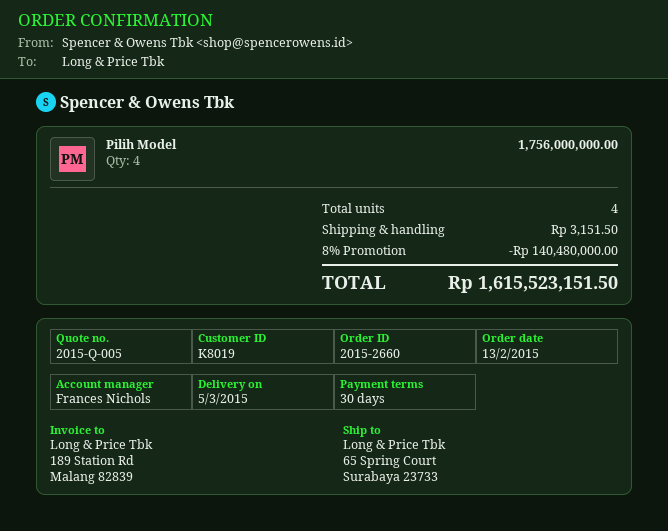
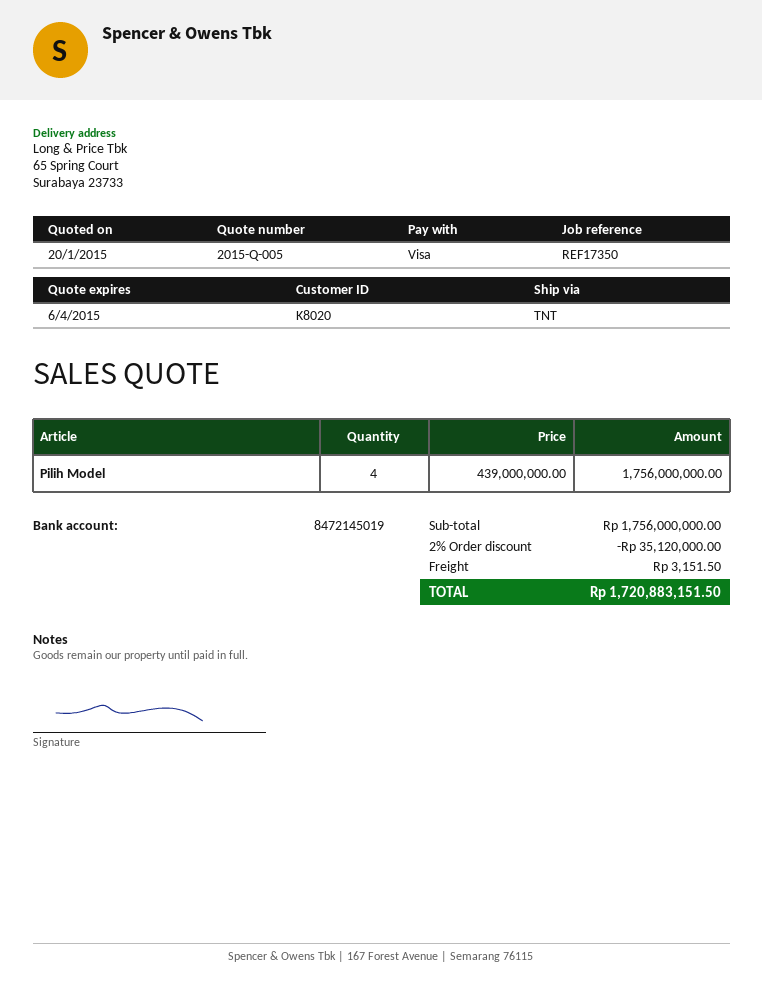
customer number: K8019 -> K8020
discount: 8% = 140480000.00 -> 2% = 35120000.00
total: 1615523151.50 -> 1720883151.50

